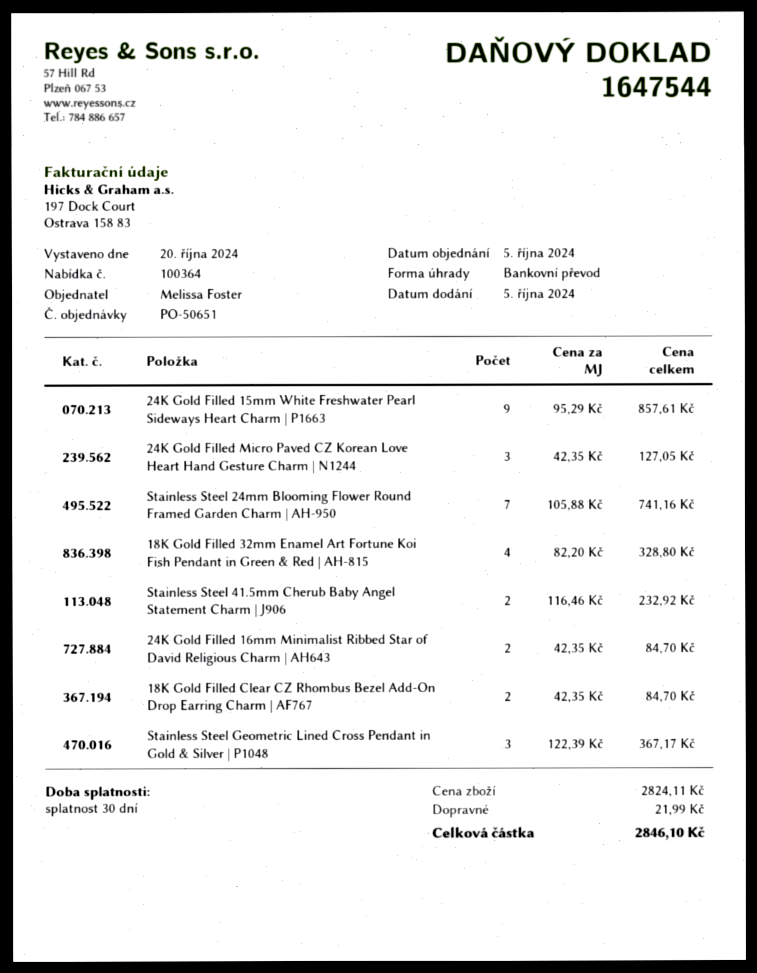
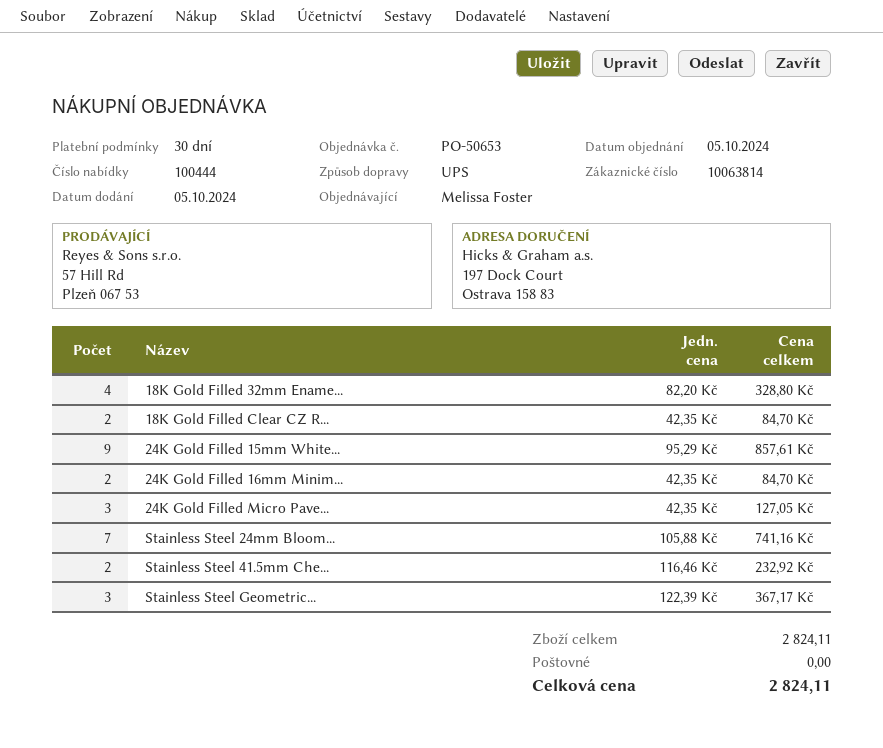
quote number: 100364 -> 100444
order number: PO-50651 -> PO-50653
shipping: 21.99 -> 0.00
total: 2846.10 -> 2824.11

